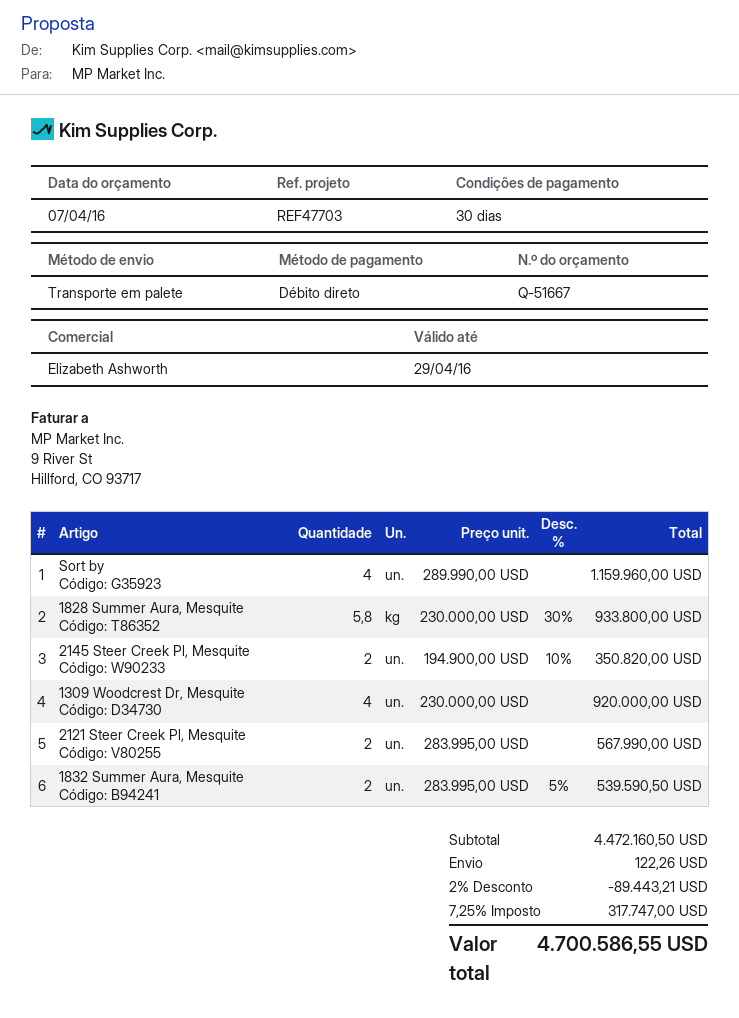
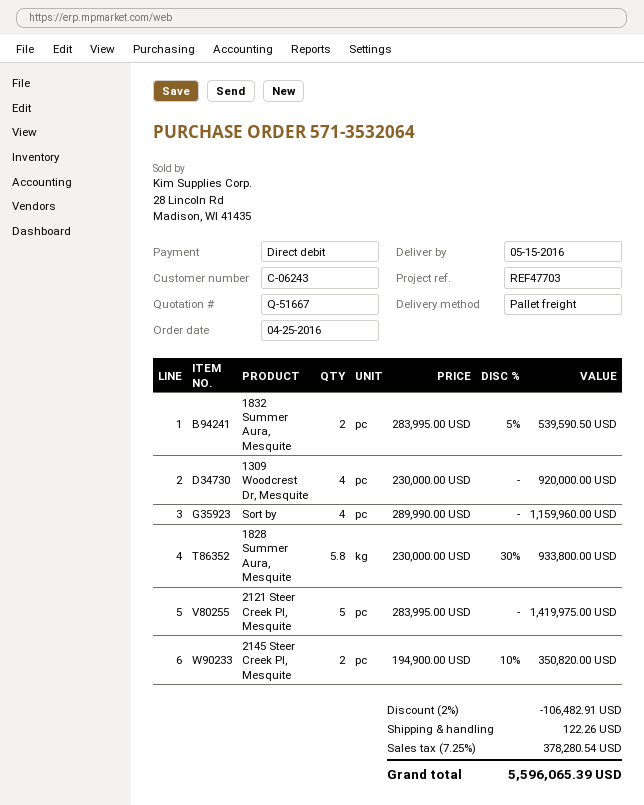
2121 Steer Creek Pl, Mesquite: 2 x 283995.00 = 567990.00 -> 5 x 283995.00 = 1419975.00
discount: 2% = 89443.21 -> 2% = 106482.91
tax: 7.25% = 317747.00 -> 7.25% = 378280.54
total: 4700586.55 -> 5596065.39

